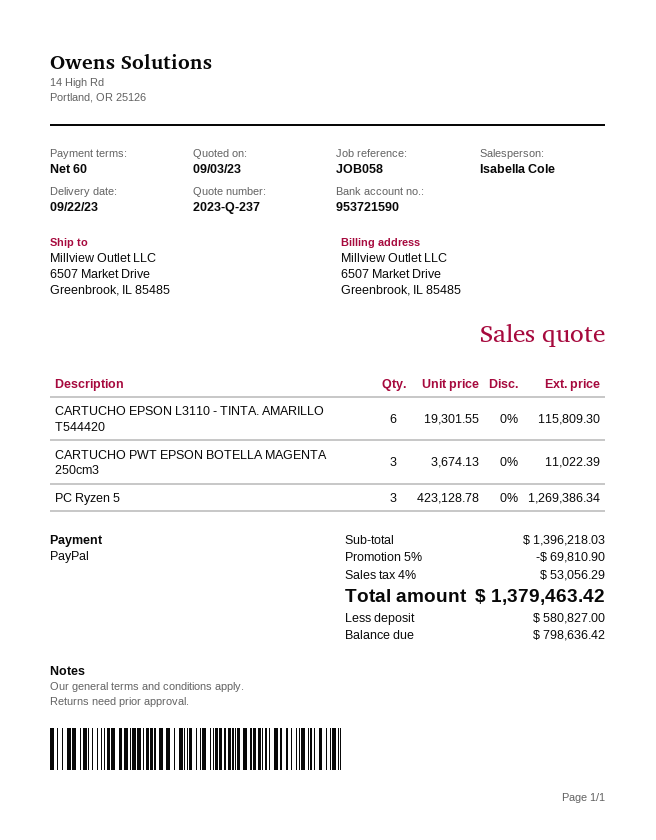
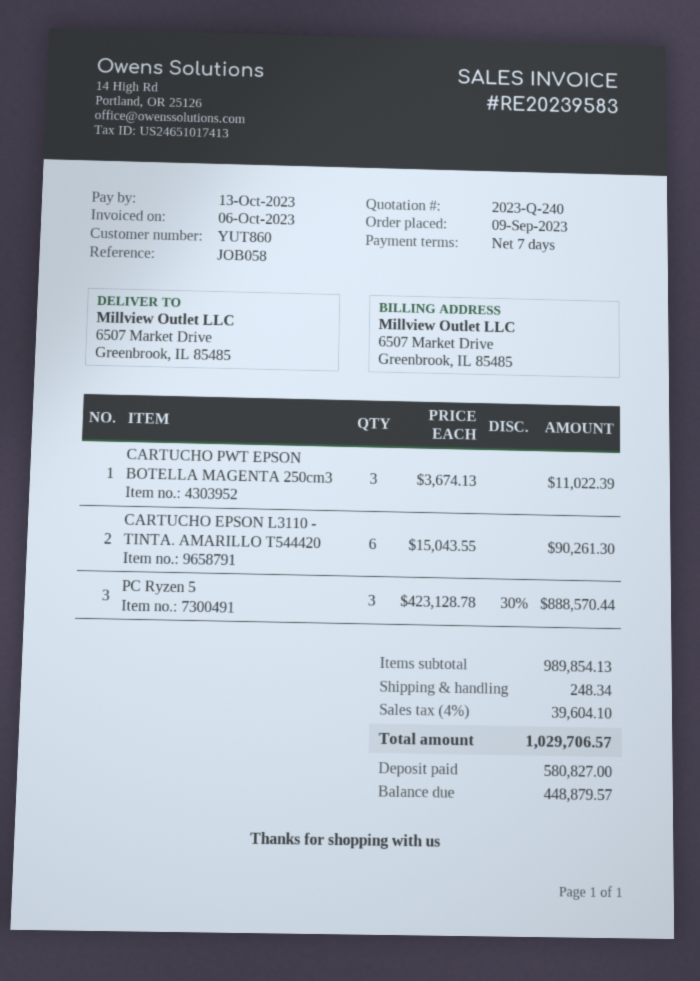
quote number: 2023-Q-237 -> 2023-Q-240
payment terms: 60 days -> 7 days
CARTUCHO EPSON L3110 - TINTA. AMARILLO T544420: 6 x 19301.55 = 115809.30 -> 6 x 15043.55 = 90261.30
PC Ryzen 5: 3 x 423128.78 = 1269386.34 -> 3 x 423128.78 - 30% = 888570.44
subtotal: 1396218.03 -> 989854.13
discount: 5% = 69810.90 -> none
shipping: none -> 248.34
tax: 4% = 53056.29 -> 4% = 39604.10
total: 1379463.42 -> 1029706.57
balance: 798636.42 -> 448879.57

